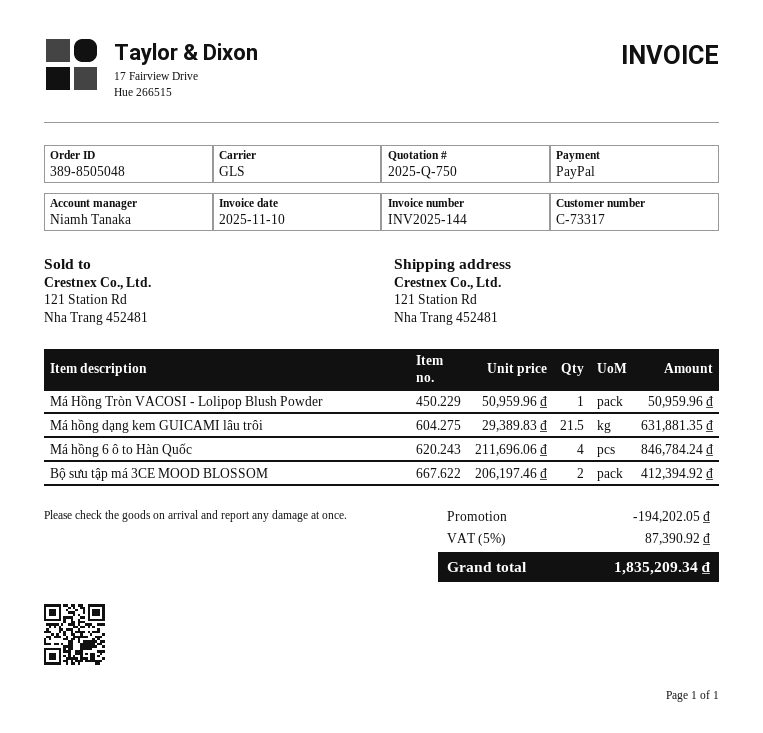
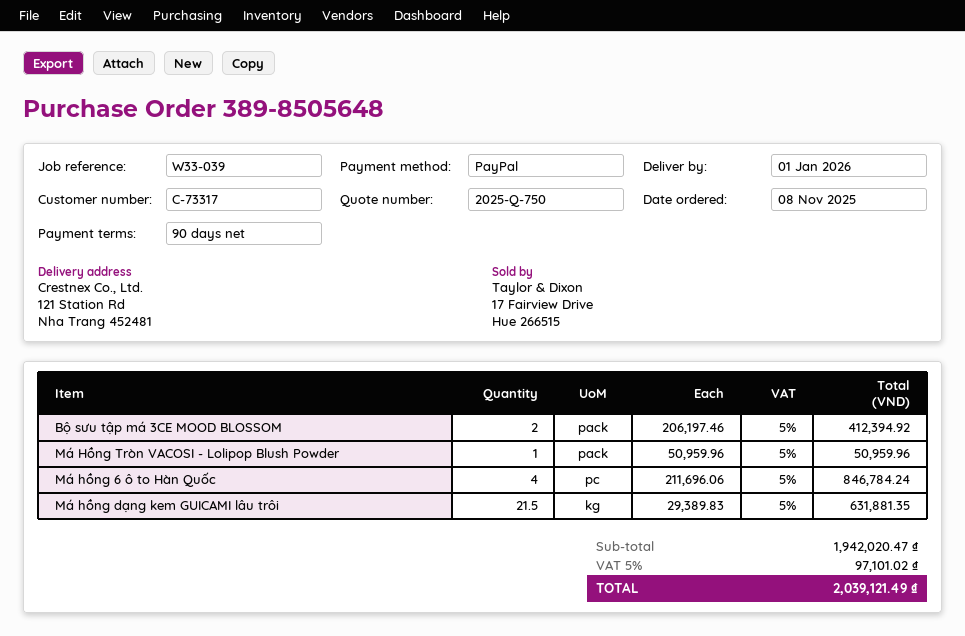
order number: 389-8505048 -> 389-8505648
discount: 194202.05 -> none
tax: 5% = 87390.92 -> 5% = 97101.02
total: 1835209.34 -> 2039121.49

